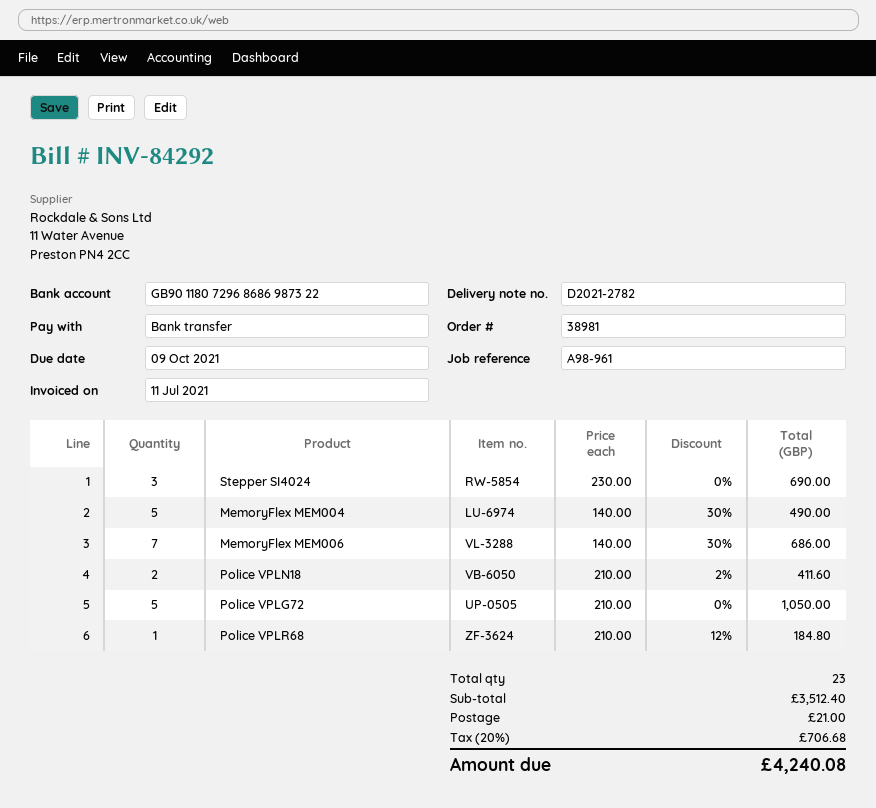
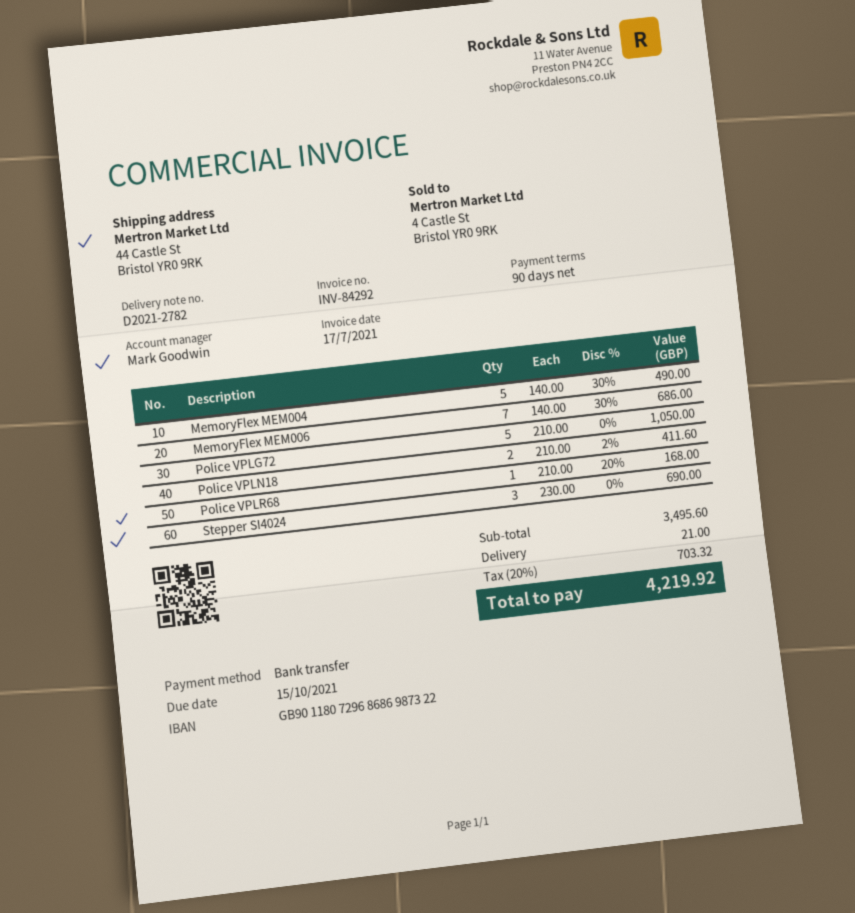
invoice date: 2021-07-11 -> 2021-07-17
due date: 2021-10-09 -> 2021-10-15
Police VPLR68: 1 x 210.00 - 12% = 184.80 -> 1 x 210.00 - 20% = 168.00
subtotal: 3512.40 -> 3495.60
tax: 20% = 706.68 -> 20% = 703.32
total: 4240.08 -> 4219.92

